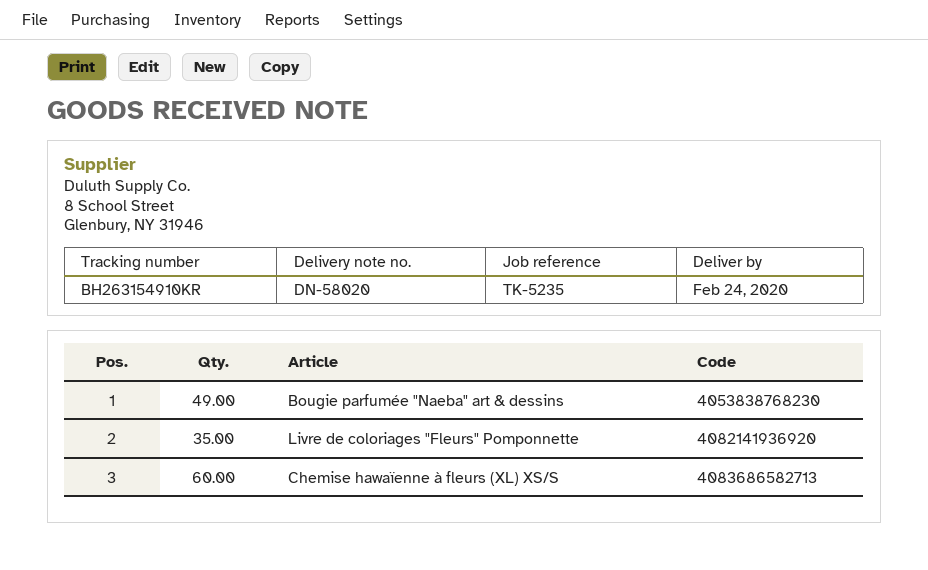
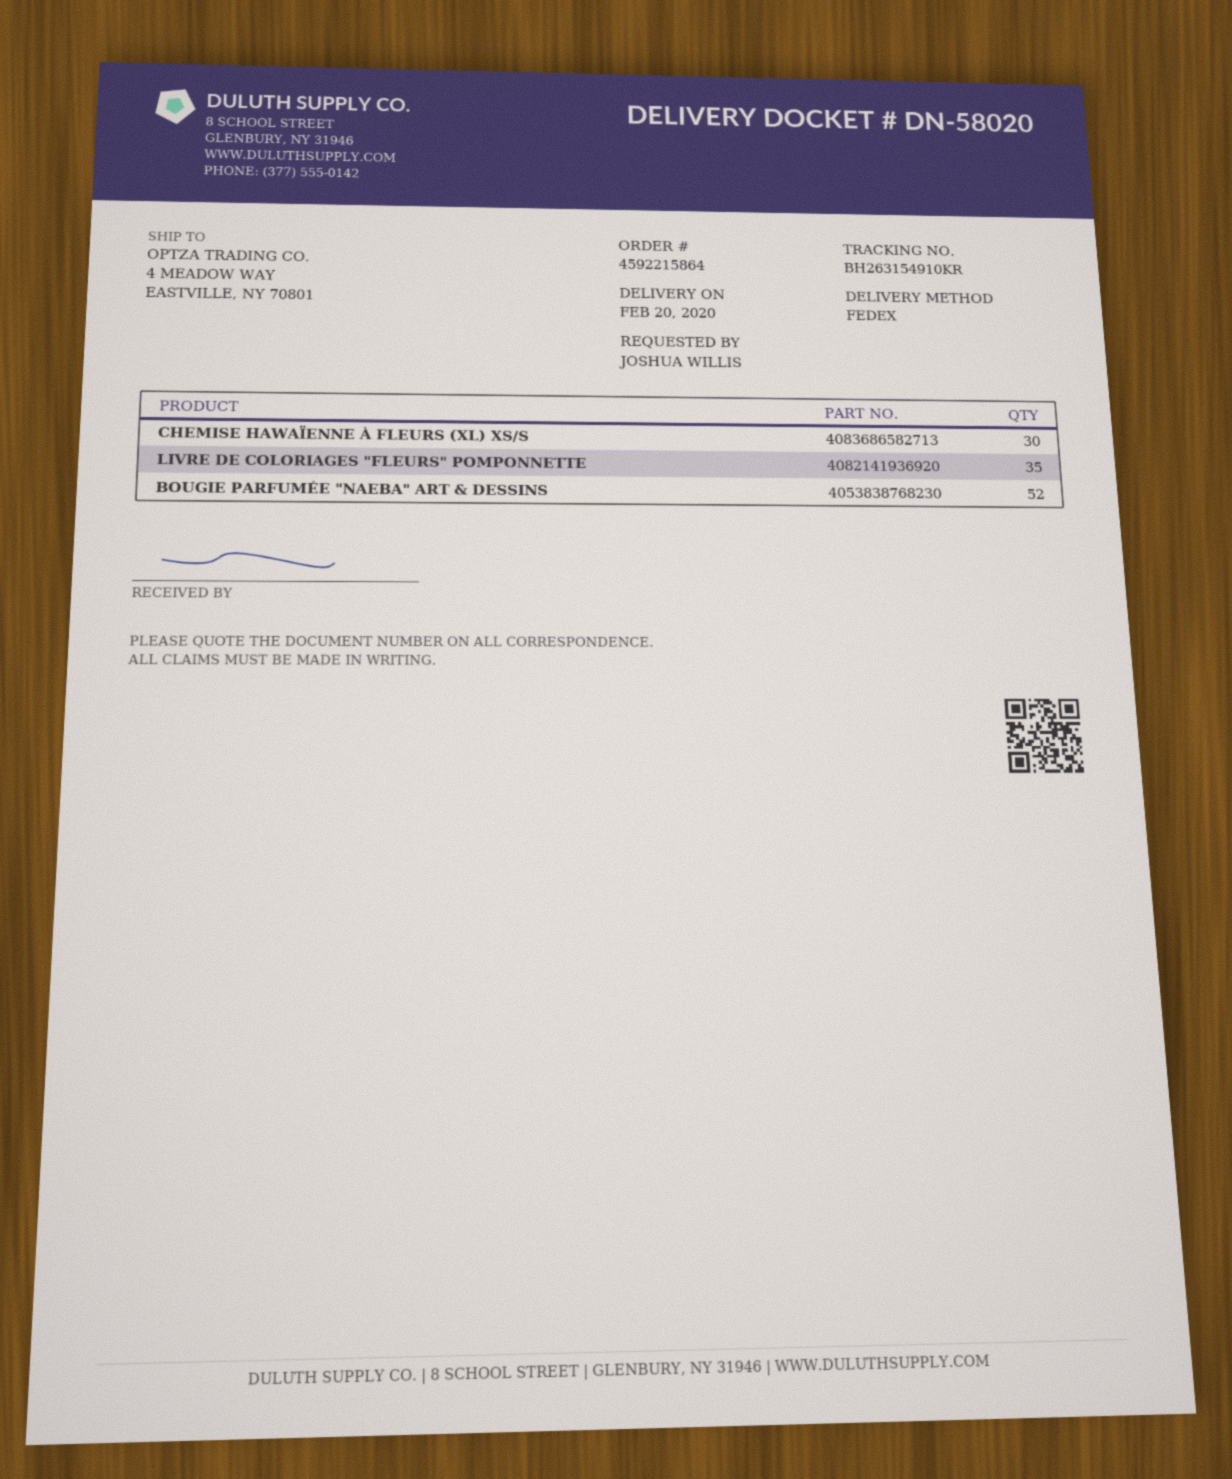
delivery date: 2020-02-24 -> 2020-02-20
Bougie parfumée "Naeba" art & dessins: 49 -> 52
Chemise hawaïenne à fleurs (XL) XS/S: 60 -> 30

